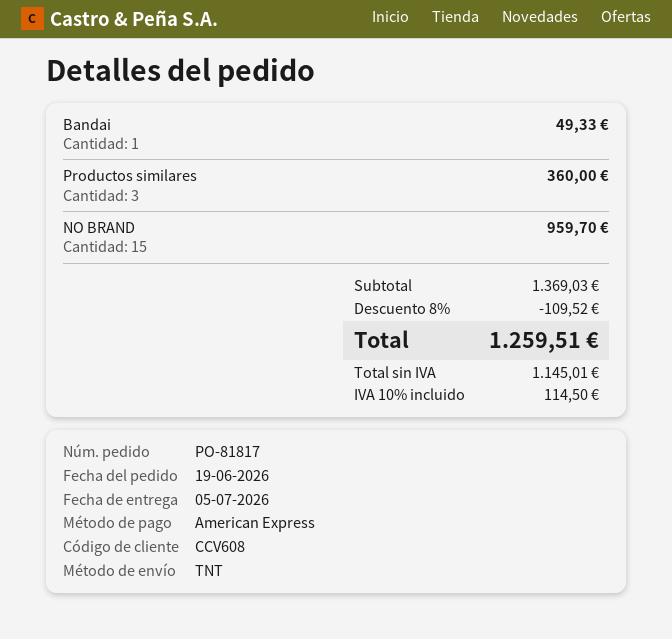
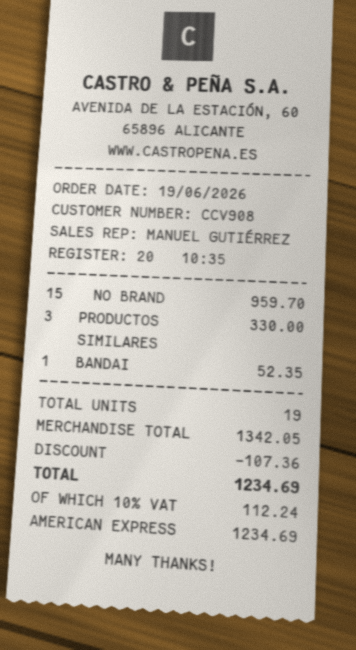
customer number: CCV608 -> CCV908
Bandai: 1 for 49.33 -> 1 for 52.35
Productos similares: 3 for 360.00 -> 3 for 330.00
subtotal: 1369.03 -> 1342.05
discount: 109.52 -> 107.36
tax: 10% = 114.50 -> 10% = 112.24
total: 1259.51 -> 1234.69

